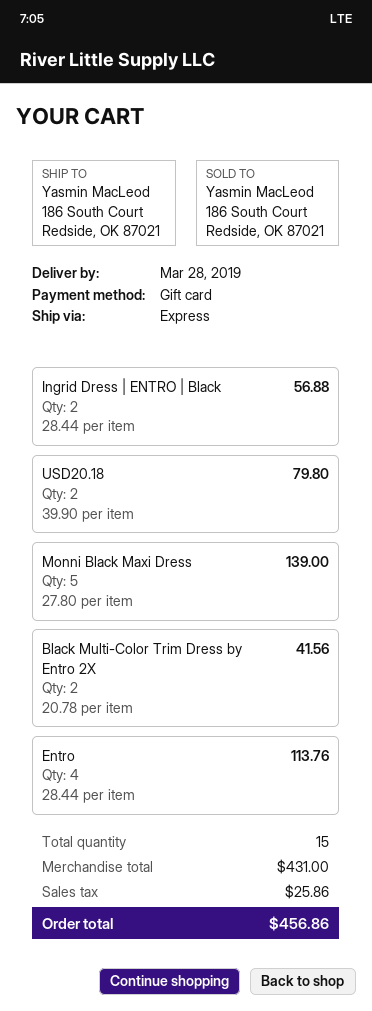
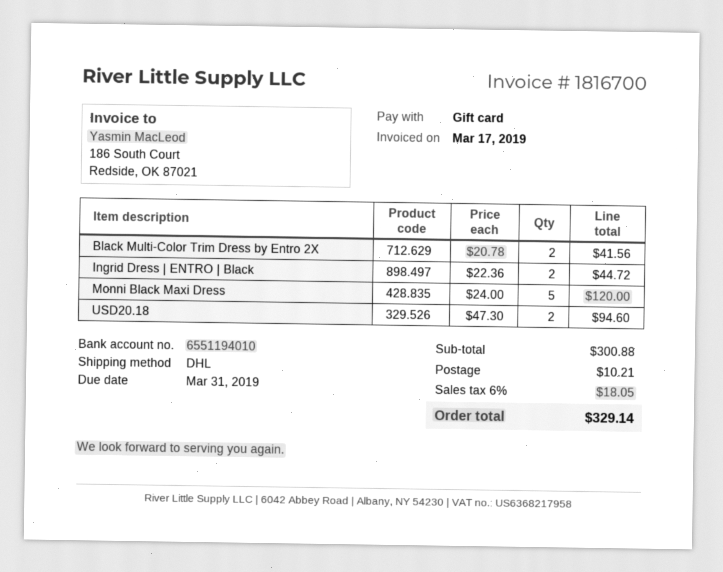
shipping method: express -> DHL
Ingrid Dress | ENTRO | Black: 2 x 28.44 = 56.88 -> 2 x 22.36 = 44.72
USD20.18: 2 x 39.90 = 79.80 -> 2 x 47.30 = 94.60
Monni Black Maxi Dress: 5 x 27.80 = 139.00 -> 5 x 24.00 = 120.00
Entro: 4 x 28.44 = 113.76 -> none
subtotal: 431.00 -> 300.88
shipping: none -> 10.21
tax: 25.86 -> 18.05
total: 456.86 -> 329.14

